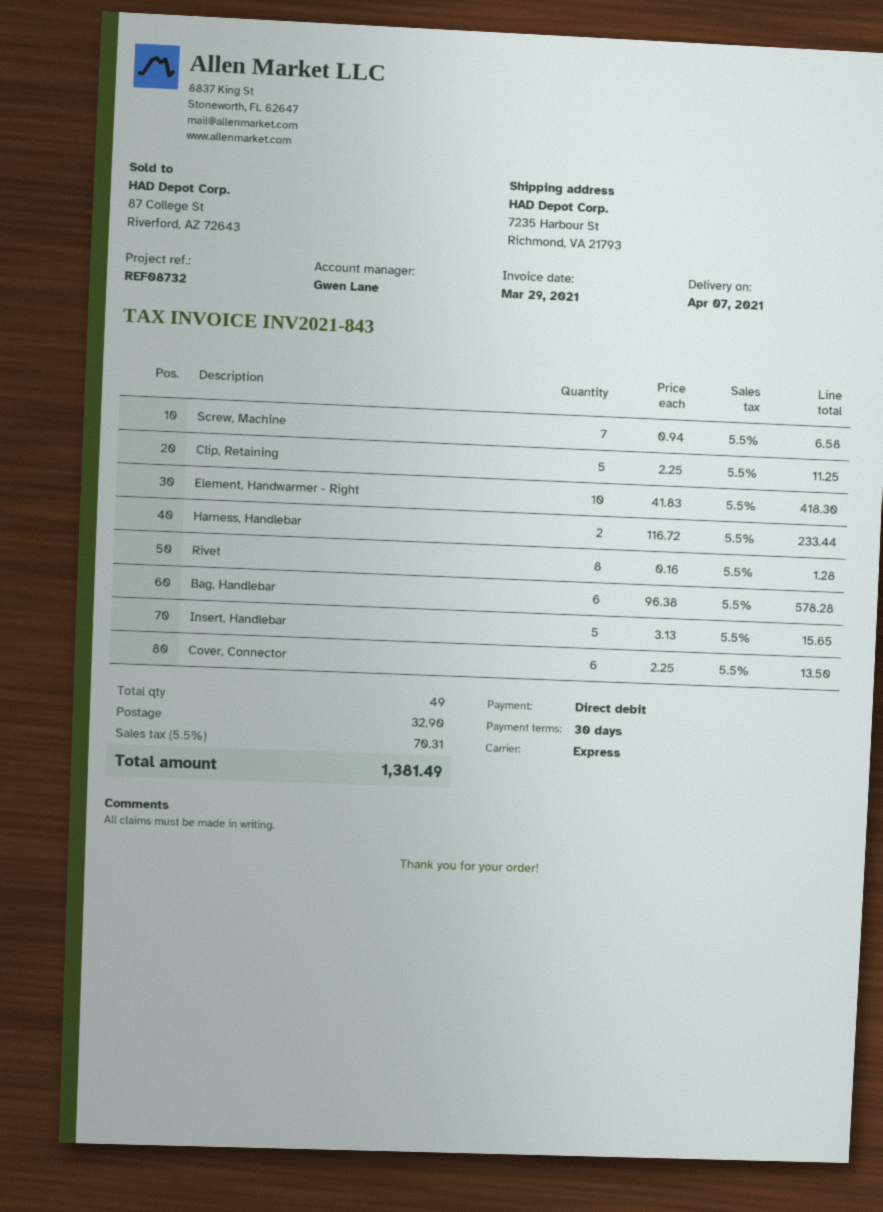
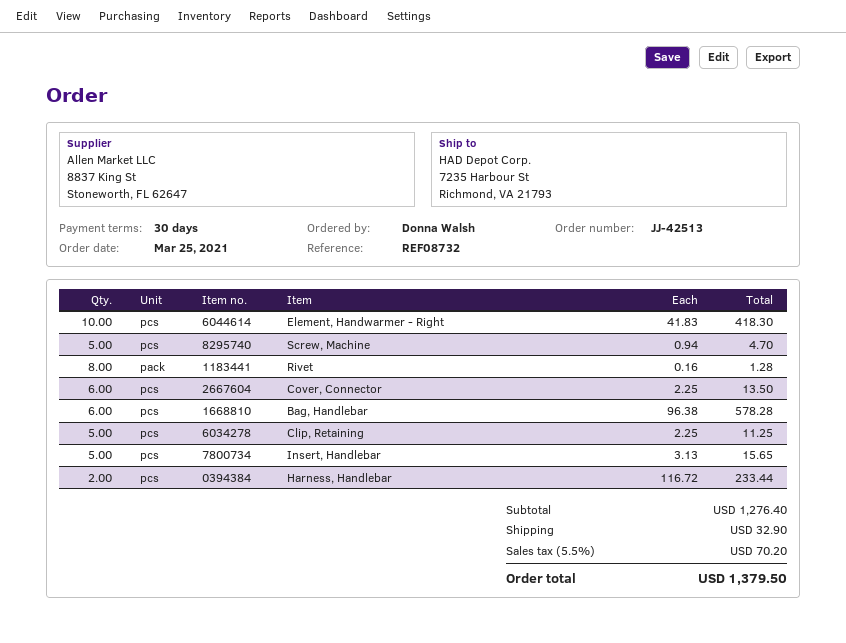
Screw, Machine: 7 x 0.94 = 6.58 -> 5 x 0.94 = 4.70
tax: 5.5% = 70.31 -> 5.5% = 70.20
total: 1381.49 -> 1379.50

